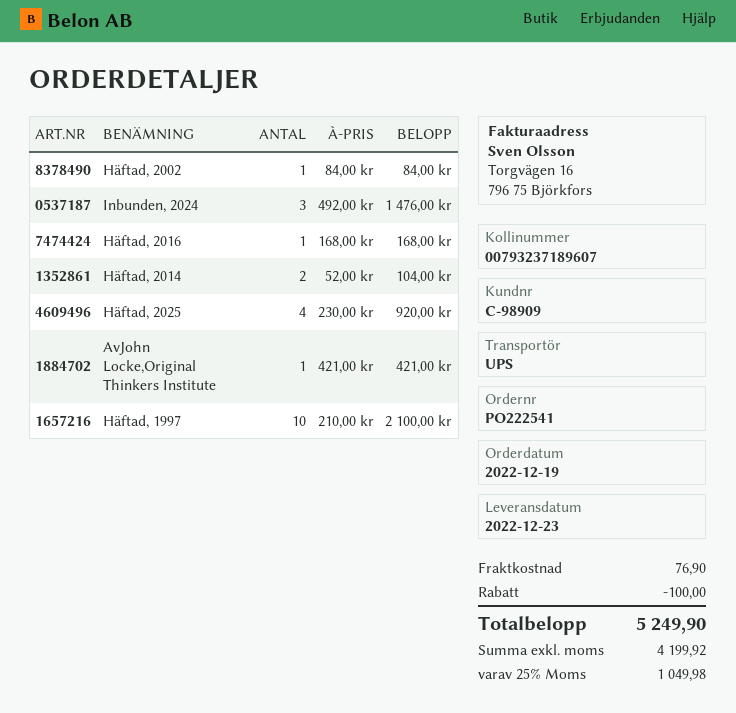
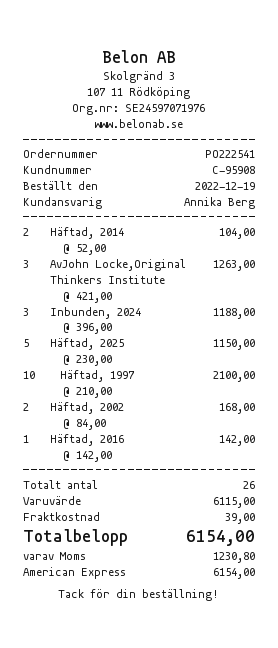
customer number: C-98909 -> C-95908
Häftad, 2002: 1 x 84.00 = 84.00 -> 2 x 84.00 = 168.00
Inbunden, 2024: 3 x 492.00 = 1476.00 -> 3 x 396.00 = 1188.00
Häftad, 2016: 1 x 168.00 = 168.00 -> 1 x 142.00 = 142.00
Häftad, 2025: 4 x 230.00 = 920.00 -> 5 x 230.00 = 1150.00
AvJohn Locke,Original Thinkers Institute: 1 x 421.00 = 421.00 -> 3 x 421.00 = 1263.00
discount: 100.00 -> none
shipping: 76.90 -> 39.00
tax: 1049.98 -> 1230.80
total: 5249.90 -> 6154.00

